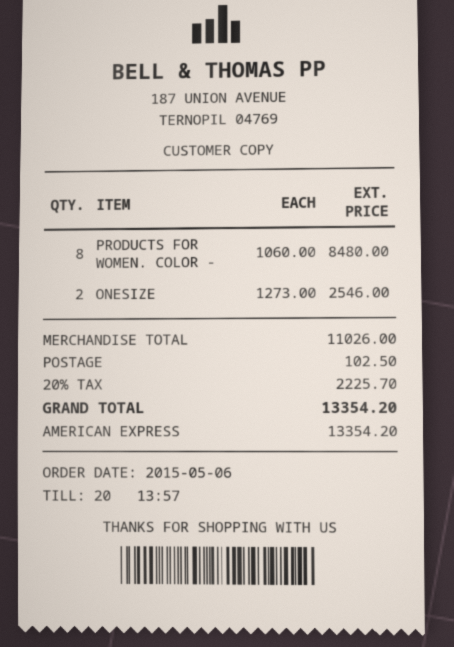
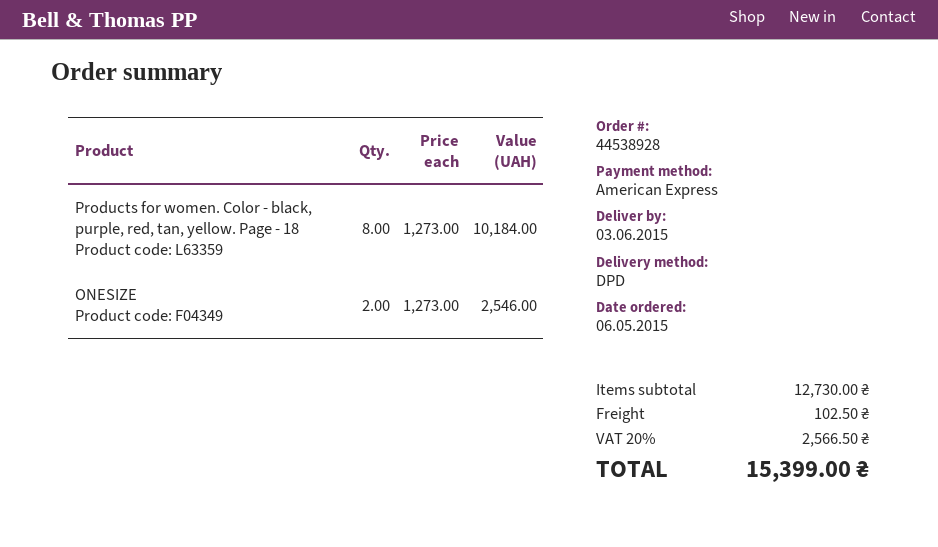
PRODUCTS FOR WOMEN. COLOR -: 8 x 1060.00 = 8480.00 -> 8 x 1273.00 = 10184.00
subtotal: 11026.00 -> 12730.00
tax: 20% = 2225.70 -> 20% = 2566.50
total: 13354.20 -> 15399.00

